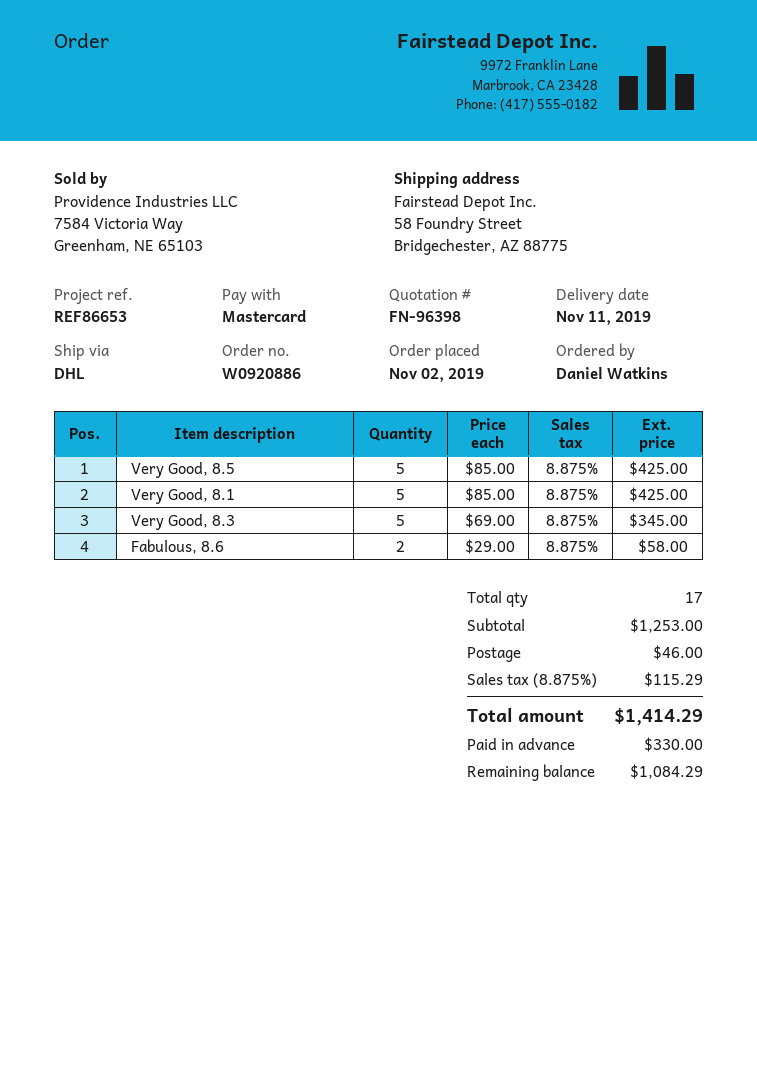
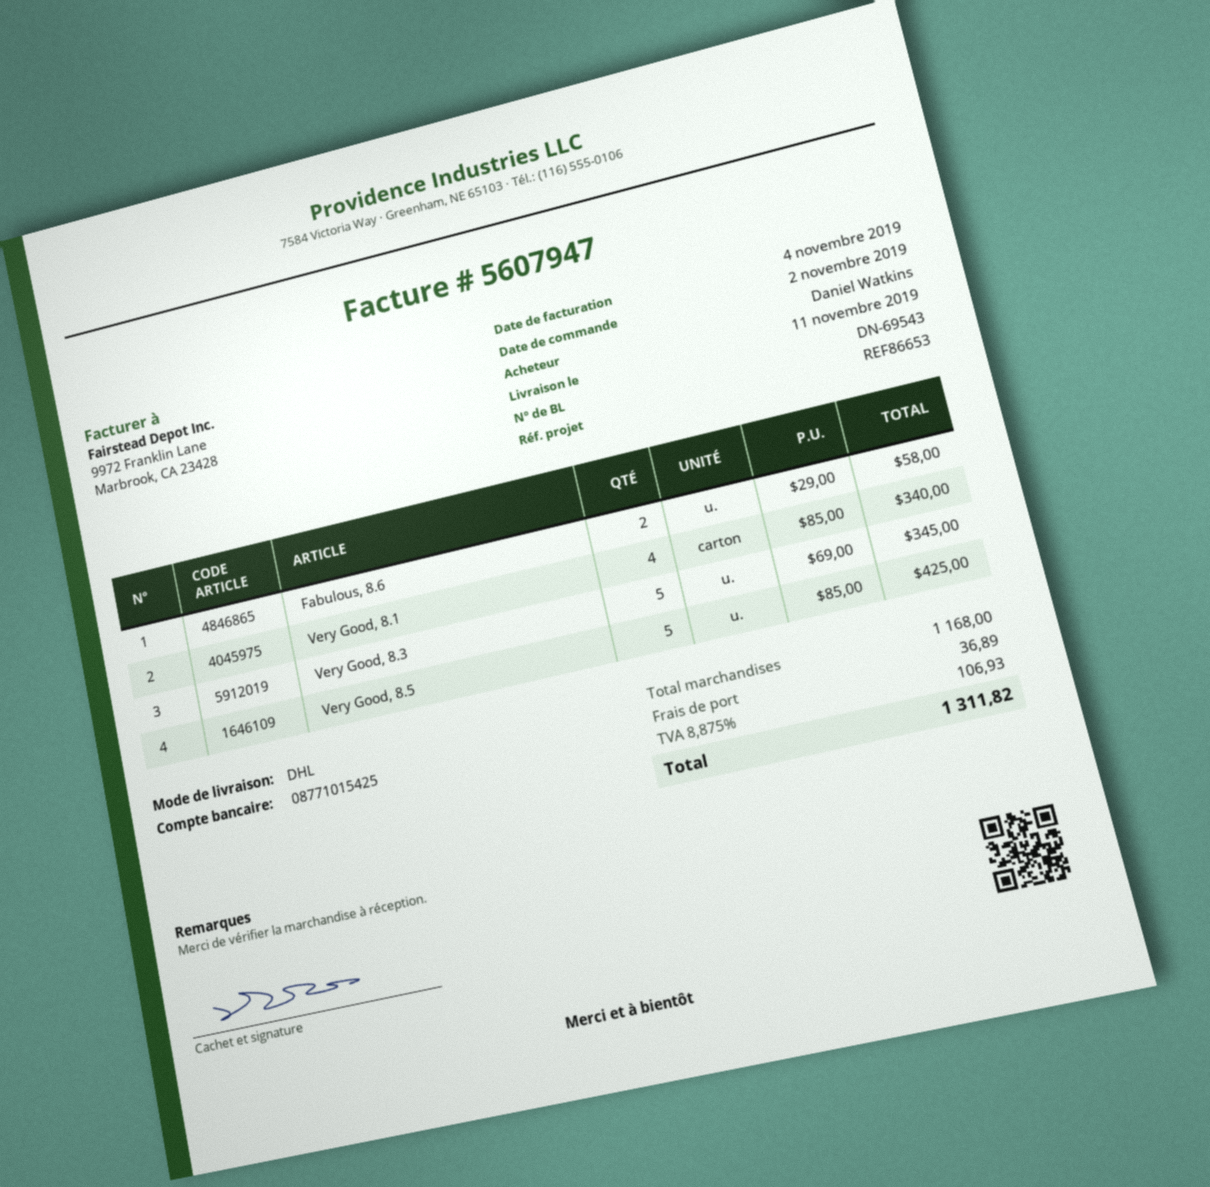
Very Good, 8.1: 5 x 85.00 = 425.00 -> 4 x 85.00 = 340.00
subtotal: 1253.00 -> 1168.00
shipping: 46.00 -> 36.89
tax: 8.875% = 115.29 -> 8.875% = 106.93
total: 1414.29 -> 1311.82

